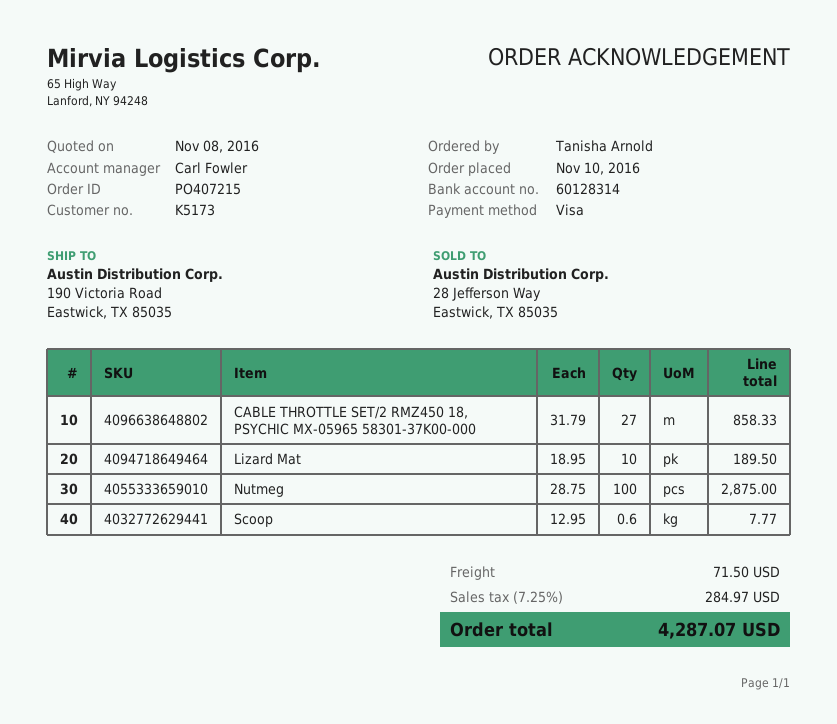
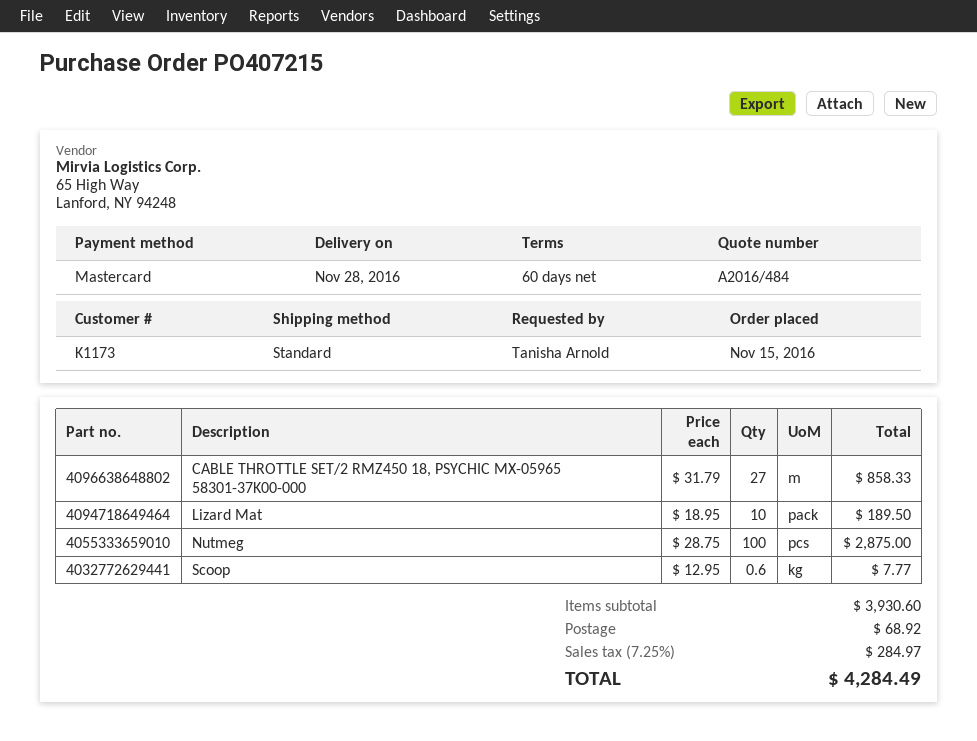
order date: 2016-11-10 -> 2016-11-15
customer number: K5173 -> K1173
payment method: Visa -> Mastercard
shipping: 71.50 -> 68.92
total: 4287.07 -> 4284.49

